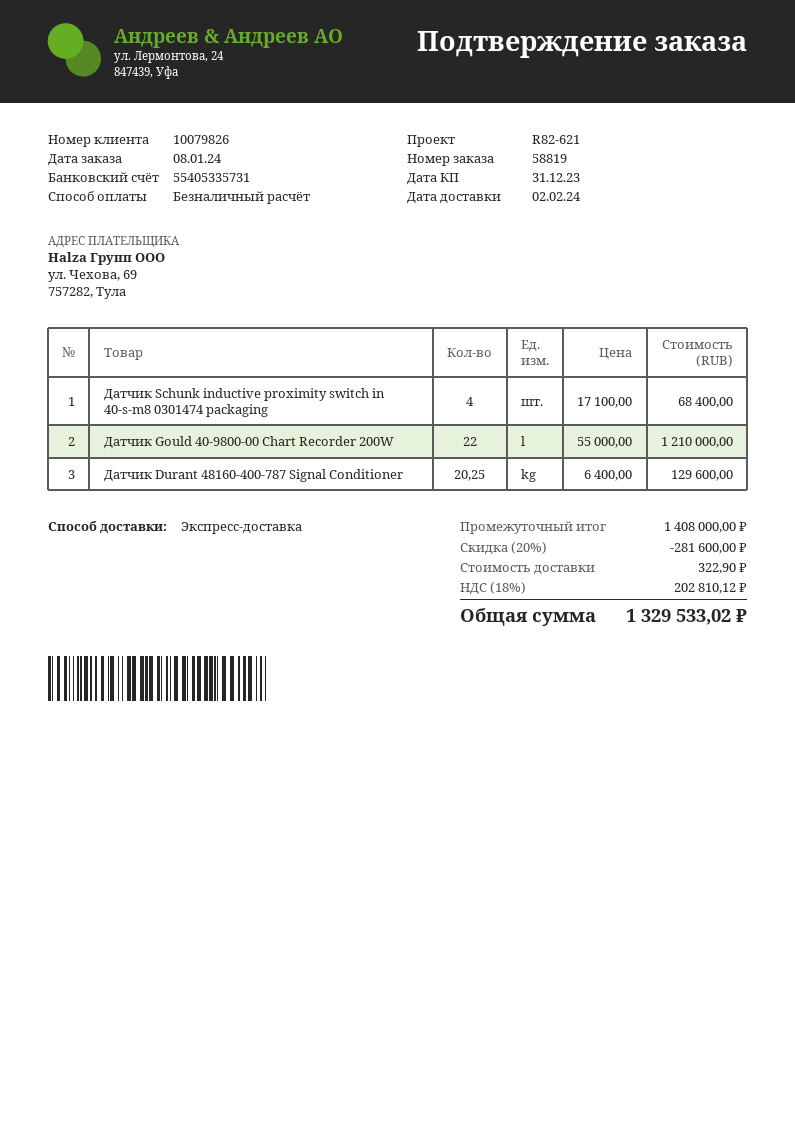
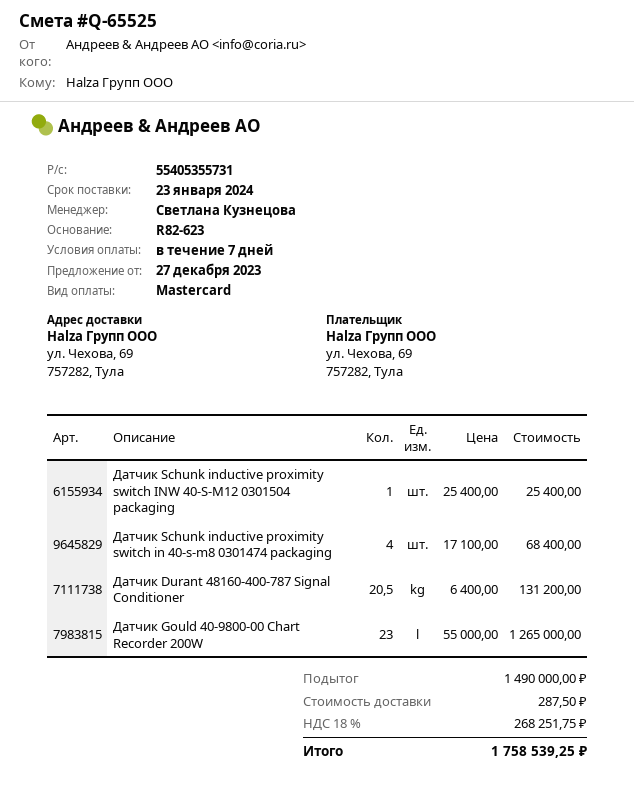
quote date: 2023-12-31 -> 2023-12-27
delivery date: 2024-02-02 -> 2024-01-23
reference: R82-621 -> R82-623
payment method: bank transfer -> Mastercard
bank account: 55405335731 -> 55405355731
Датчик Gould 40-9800-00 Chart Recorder 200W: 22 x 55000.00 = 1210000.00 -> 23 x 55000.00 = 1265000.00
Датчик Durant 48160-400-787 Signal Conditioner: 20.25 x 6400.00 = 129600.00 -> 20.5 x 6400.00 = 131200.00
Датчик Schunk inductive proximity switch INW 40-S-M12 0301504 packaging: none -> 1 x 25400.00 = 25400.00
subtotal: 1408000.00 -> 1490000.00
discount: 20% = 281600.00 -> none
shipping: 322.90 -> 287.50
tax: 18% = 202810.12 -> 18% = 268251.75
total: 1329533.02 -> 1758539.25

